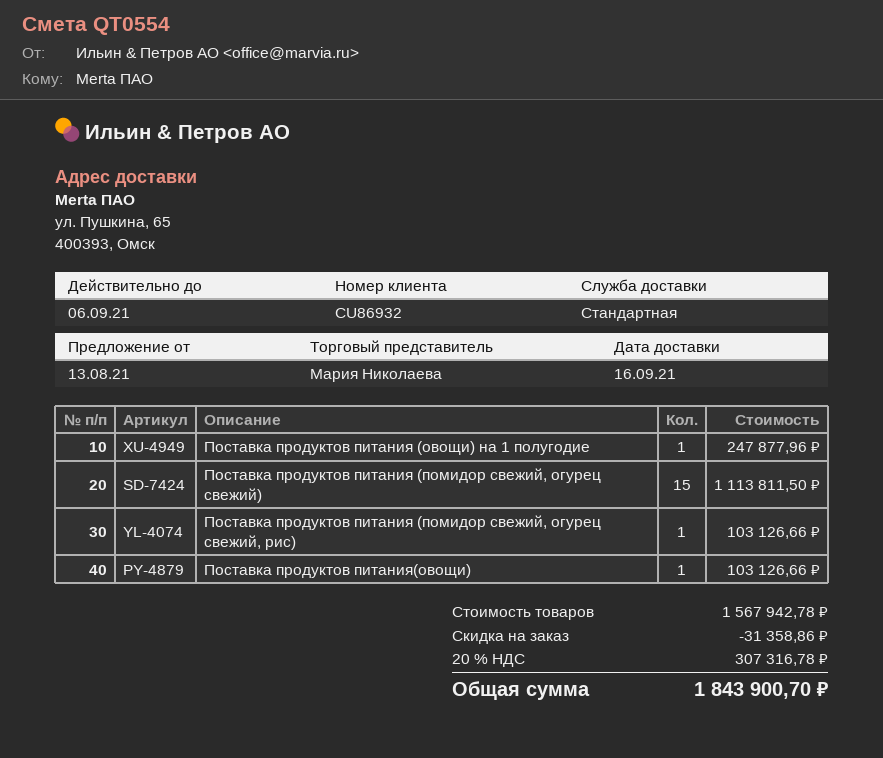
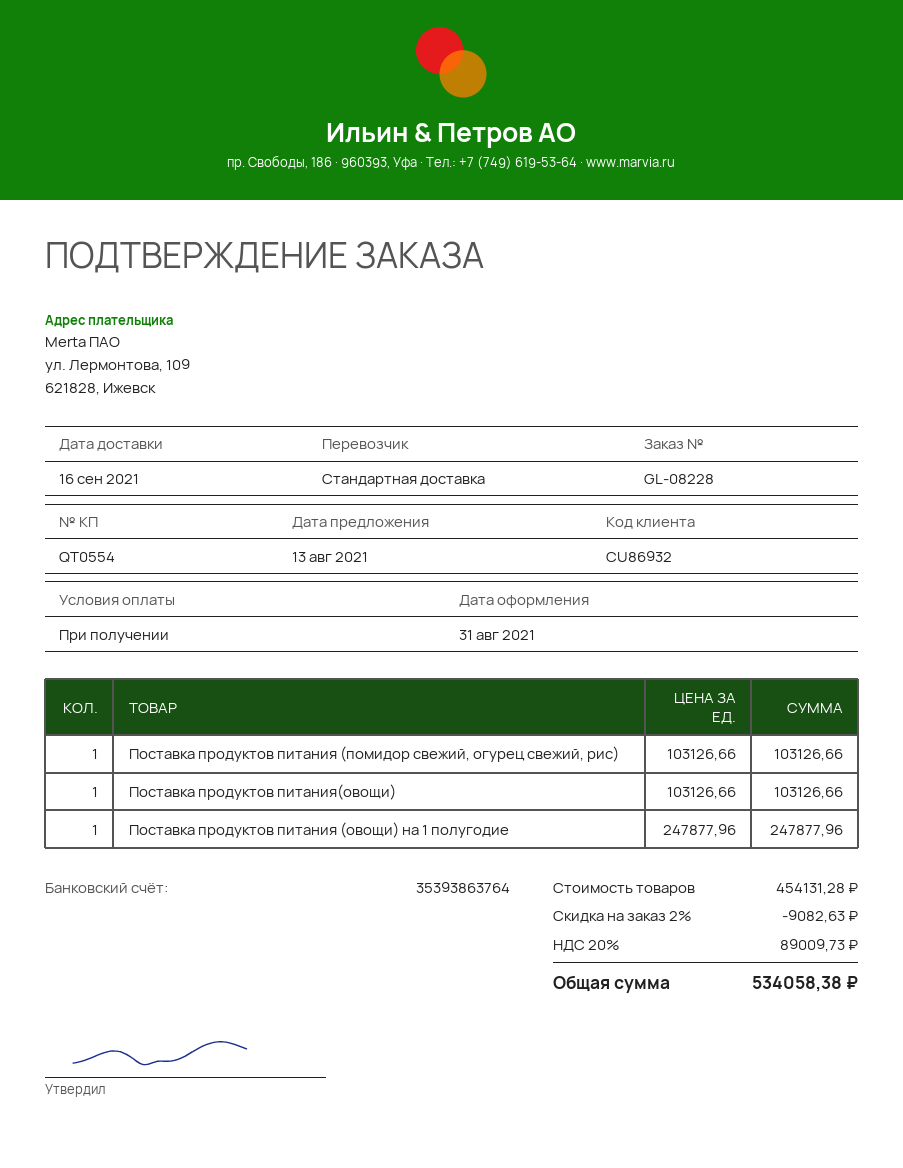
Поставка продуктов питания (помидор свежий, огурец свежий): 15 for 1113811.50 -> none
subtotal: 1567942.78 -> 454131.28
discount: 31358.86 -> 9082.63
tax: 20% = 307316.78 -> 20% = 89009.73
total: 1843900.70 -> 534058.38

